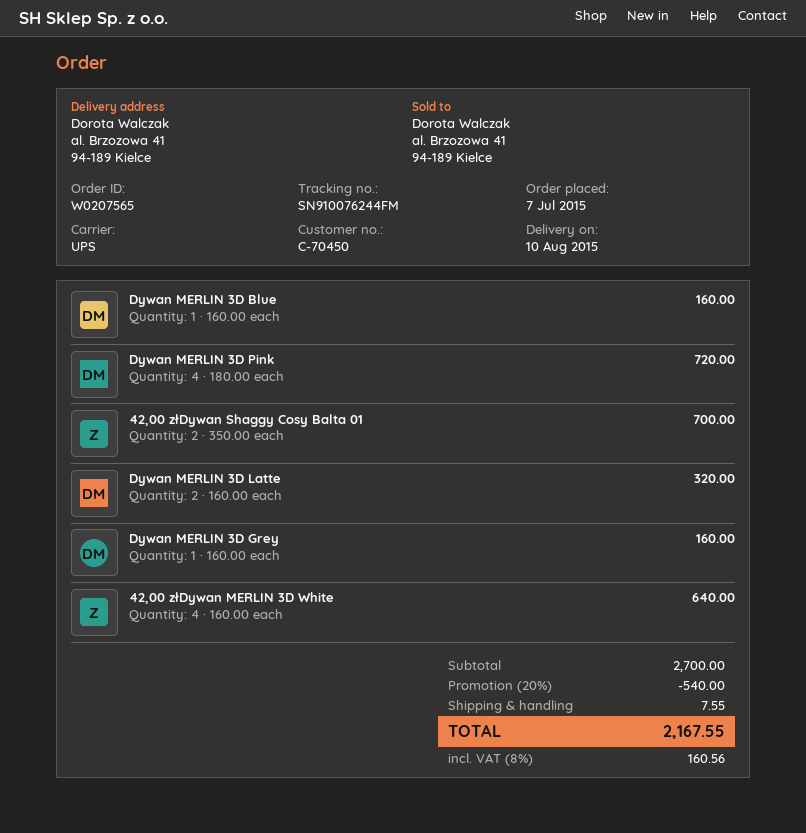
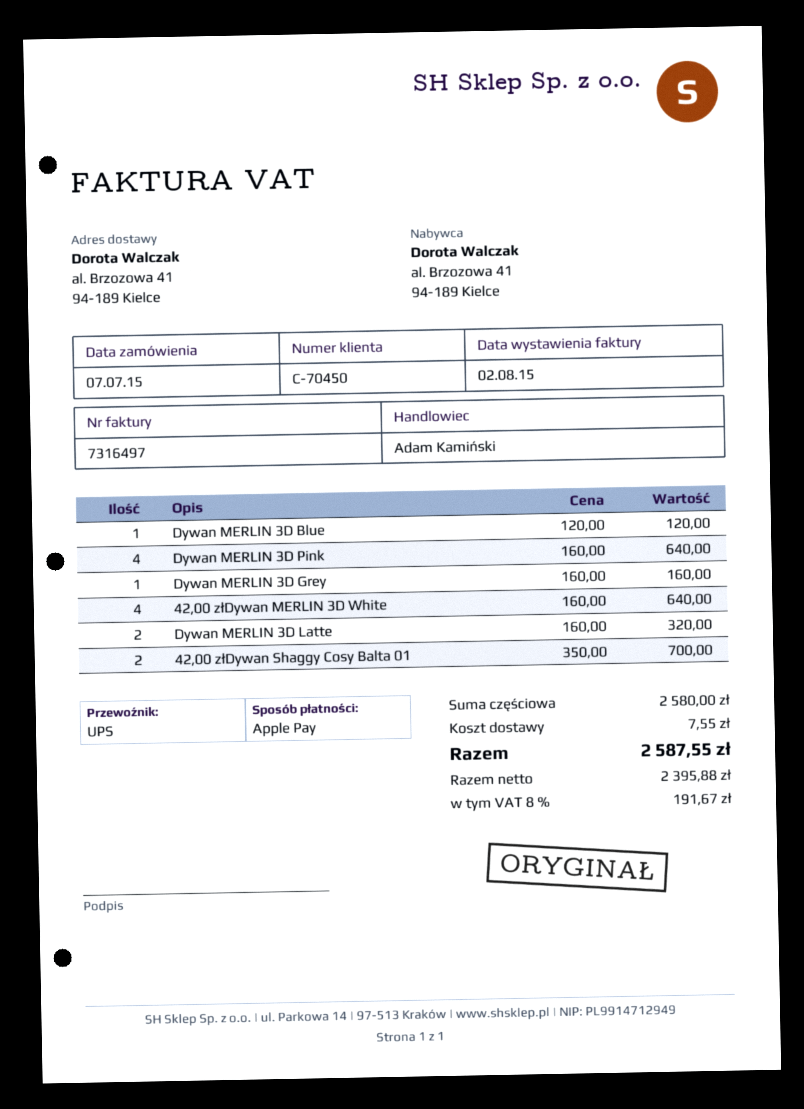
Dywan MERLIN 3D Blue: 1 x 160.00 = 160.00 -> 1 x 120.00 = 120.00
Dywan MERLIN 3D Pink: 4 x 180.00 = 720.00 -> 4 x 160.00 = 640.00
subtotal: 2700.00 -> 2580.00
discount: 20% = 540.00 -> none
tax: 8% = 160.56 -> 8% = 191.67
total: 2167.55 -> 2587.55

